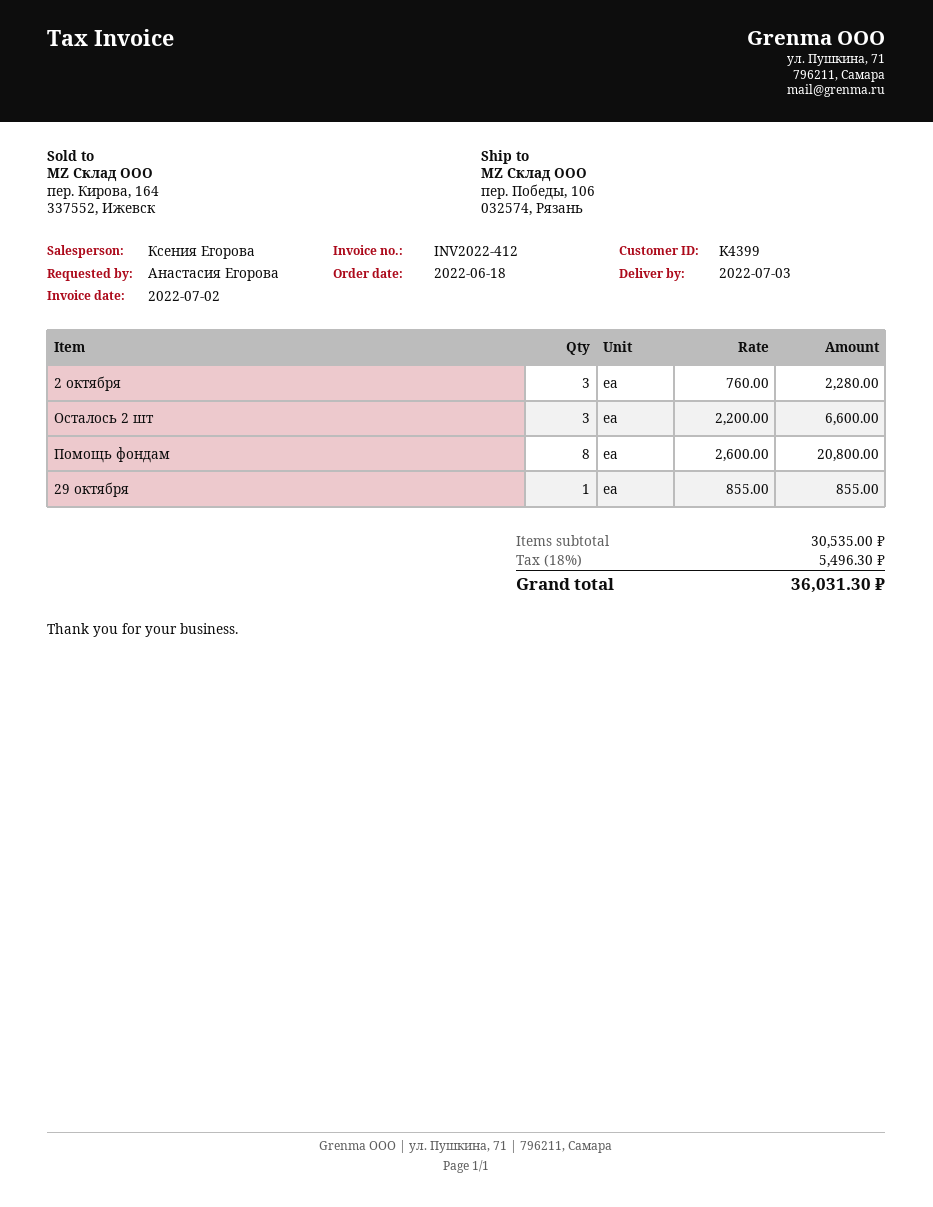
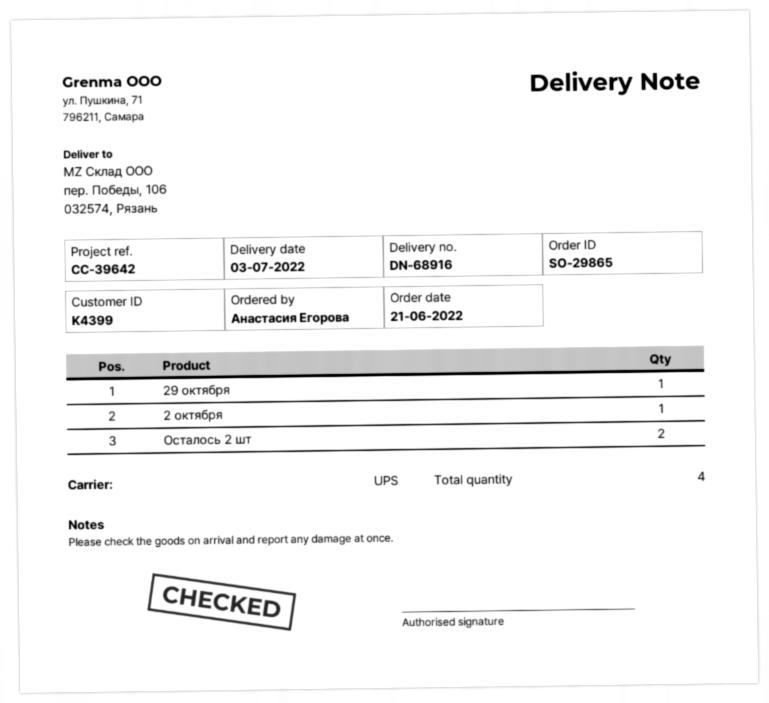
order date: 2022-06-18 -> 2022-06-21
2 октября: 3 -> 1
Осталось 2 шт: 3 -> 2
Помощь фондам: 8 -> none

